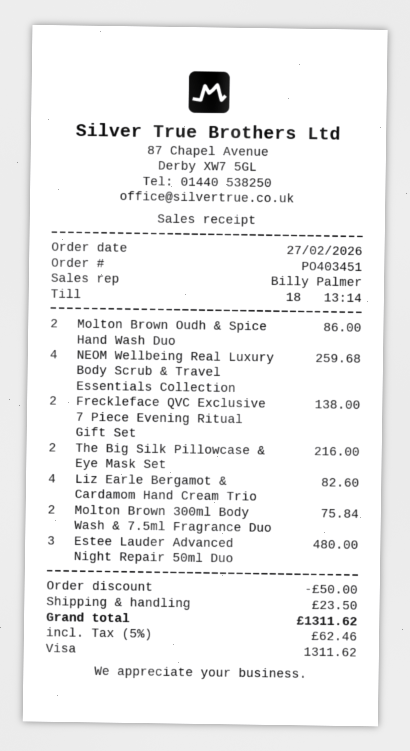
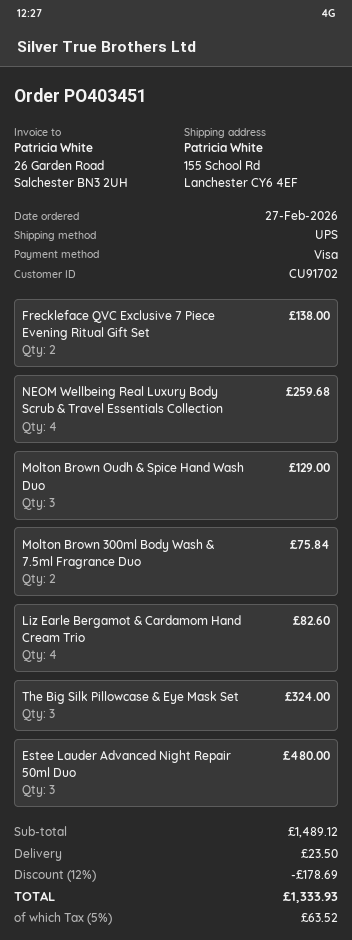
Molton Brown Oudh & Spice Hand Wash Duo: 2 for 86.00 -> 3 for 129.00
The Big Silk Pillowcase & Eye Mask Set: 2 for 216.00 -> 3 for 324.00
discount: 50.00 -> 178.69
tax: 5% = 62.46 -> 5% = 63.52
total: 1311.62 -> 1333.93

